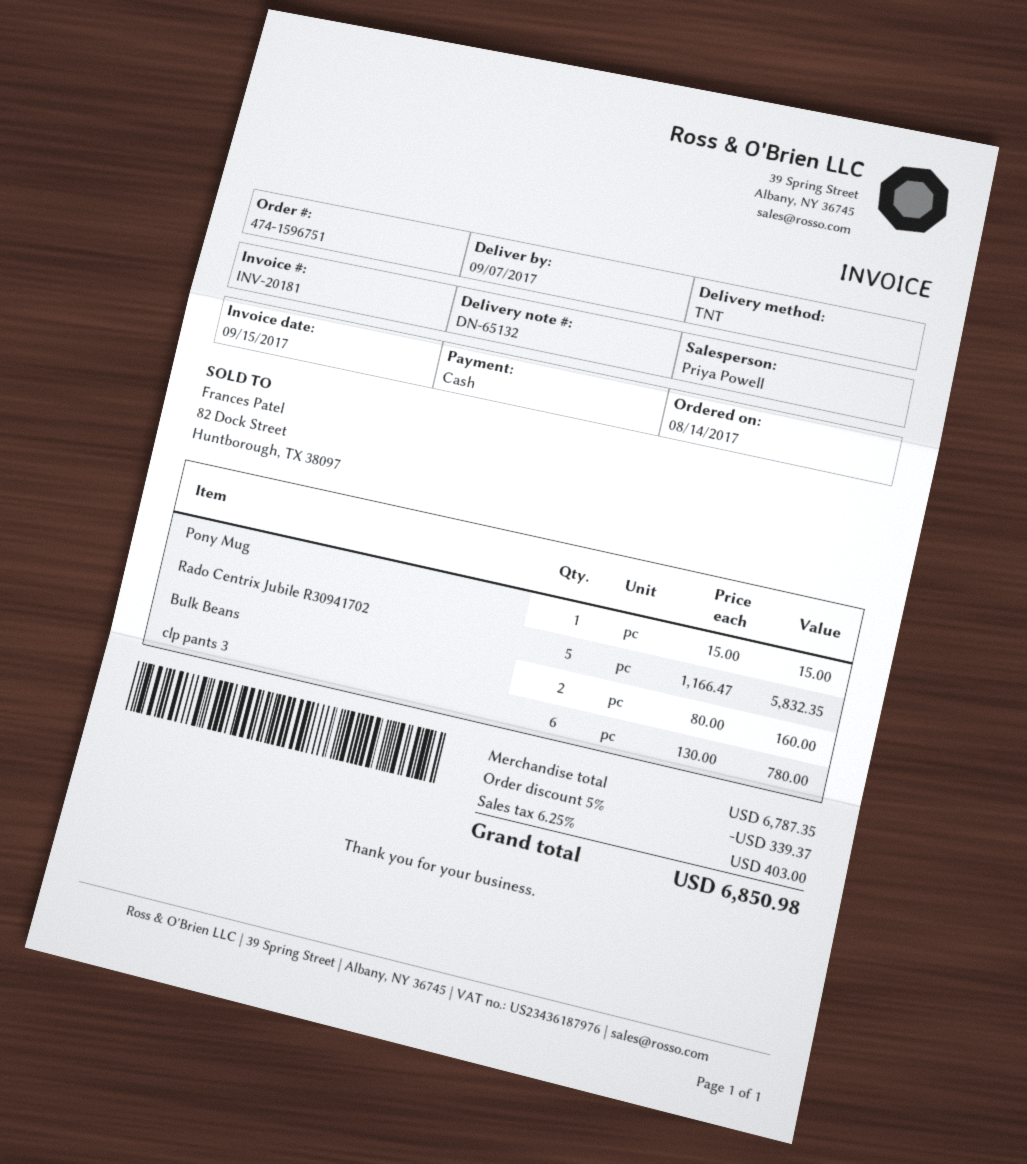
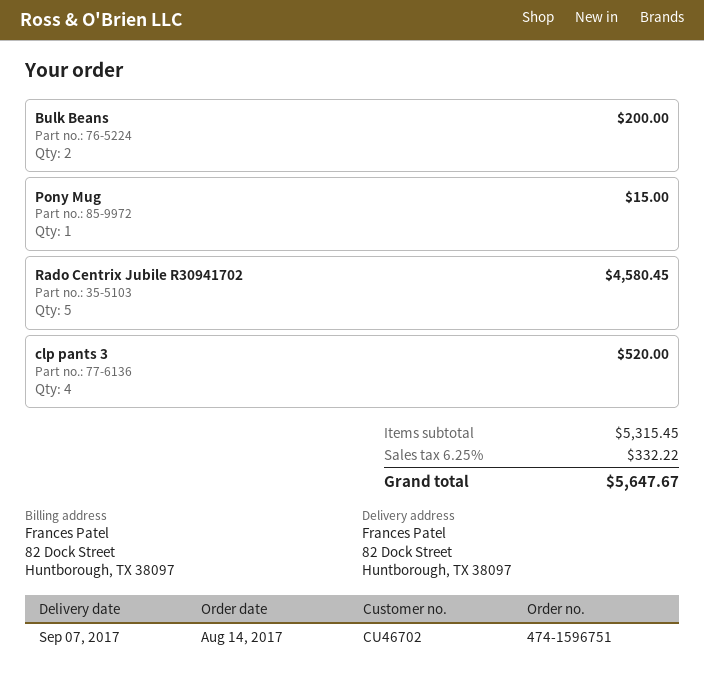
Rado Centrix Jubile R30941702: 5 for 5832.35 -> 5 for 4580.45
Bulk Beans: 2 for 160.00 -> 2 for 200.00
clp pants 3: 6 for 780.00 -> 4 for 520.00
subtotal: 6787.35 -> 5315.45
discount: 5% = 339.37 -> none
tax: 6.25% = 403.00 -> 6.25% = 332.22
total: 6850.98 -> 5647.67

